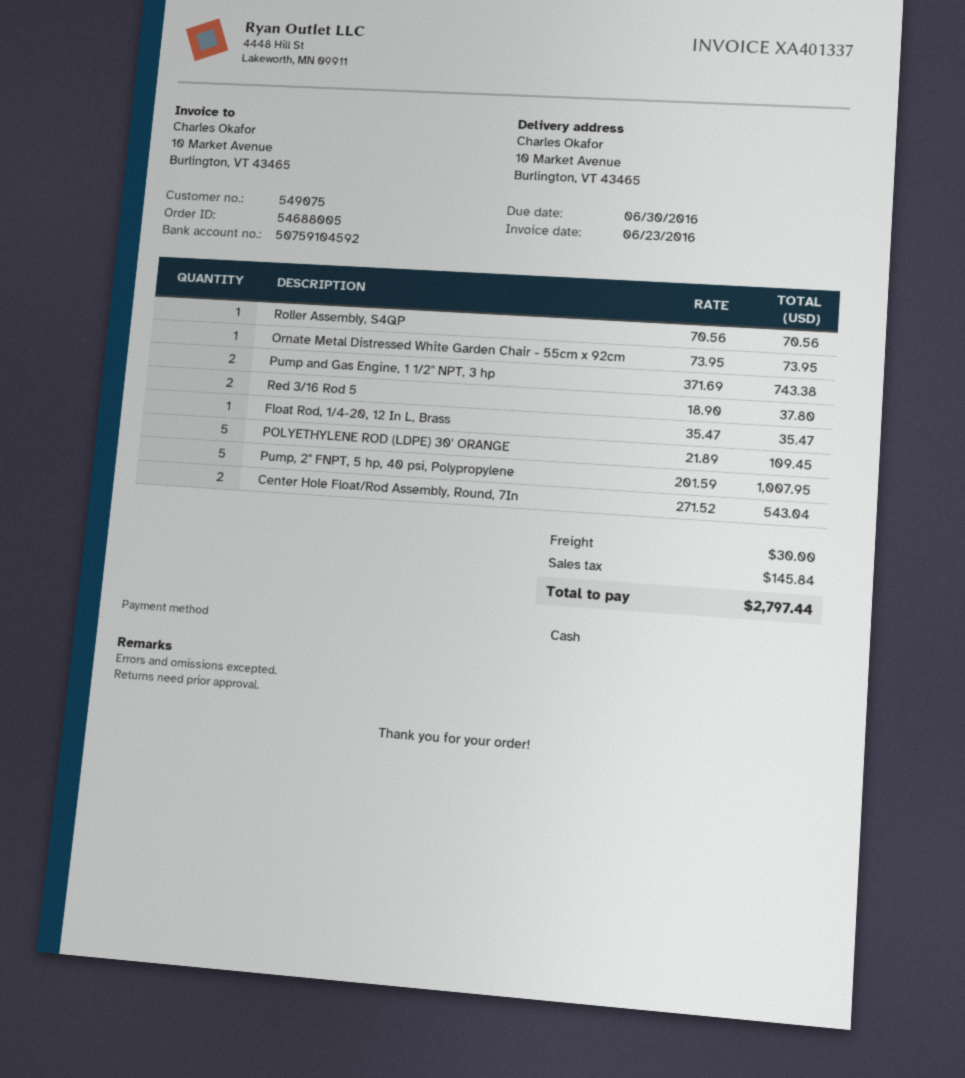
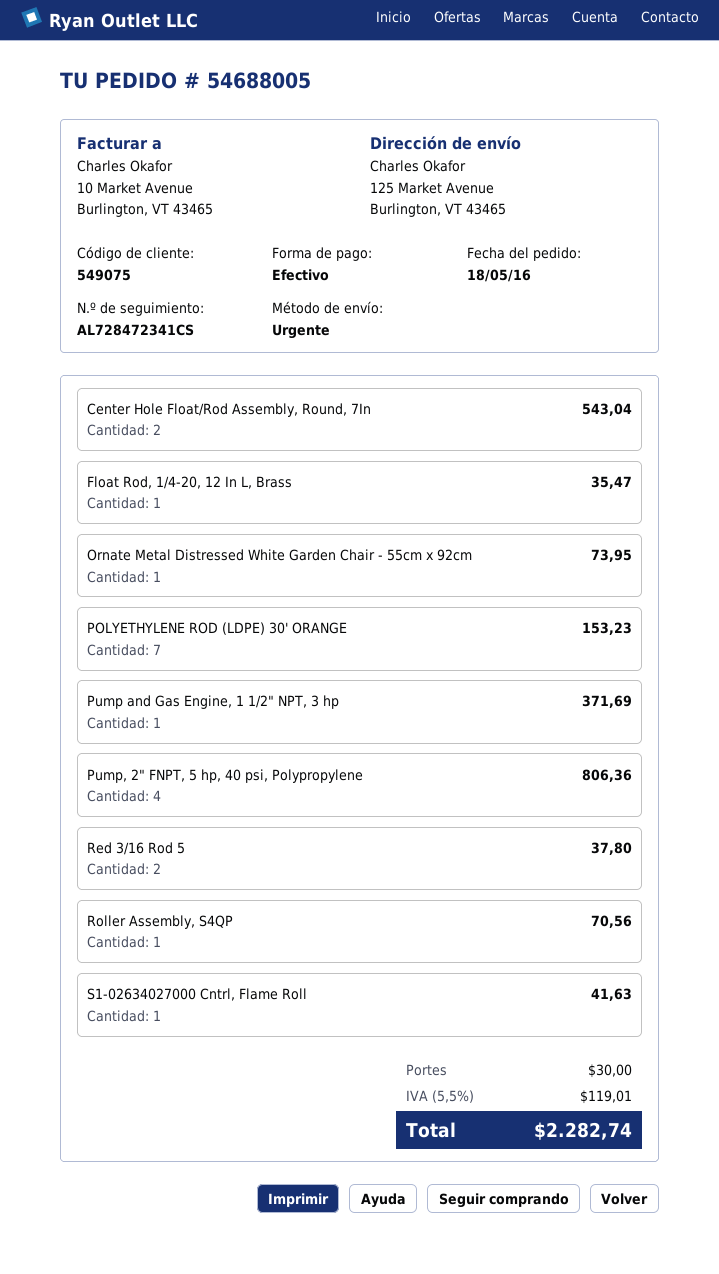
ship to: 10 Market Avenue, Burlington, VT 43465 -> 125 Market Avenue, Burlington, VT 43465
Pump and Gas Engine, 1 1/2" NPT, 3 hp: 2 for 743.38 -> 1 for 371.69
POLYETHYLENE ROD (LDPE) 30' ORANGE: 5 for 109.45 -> 7 for 153.23
Pump, 2" FNPT, 5 hp, 40 psi, Polypropylene: 5 for 1007.95 -> 4 for 806.36
S1-02634027000 Cntrl, Flame Roll: none -> 1 for 41.63
tax: 145.84 -> 119.01
total: 2797.44 -> 2282.74

